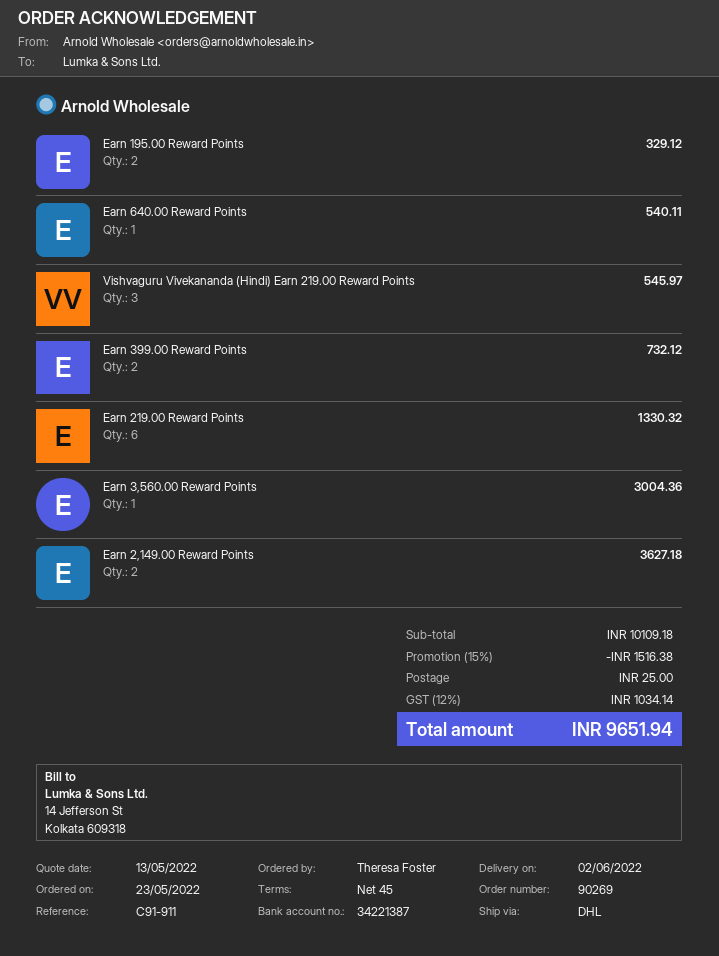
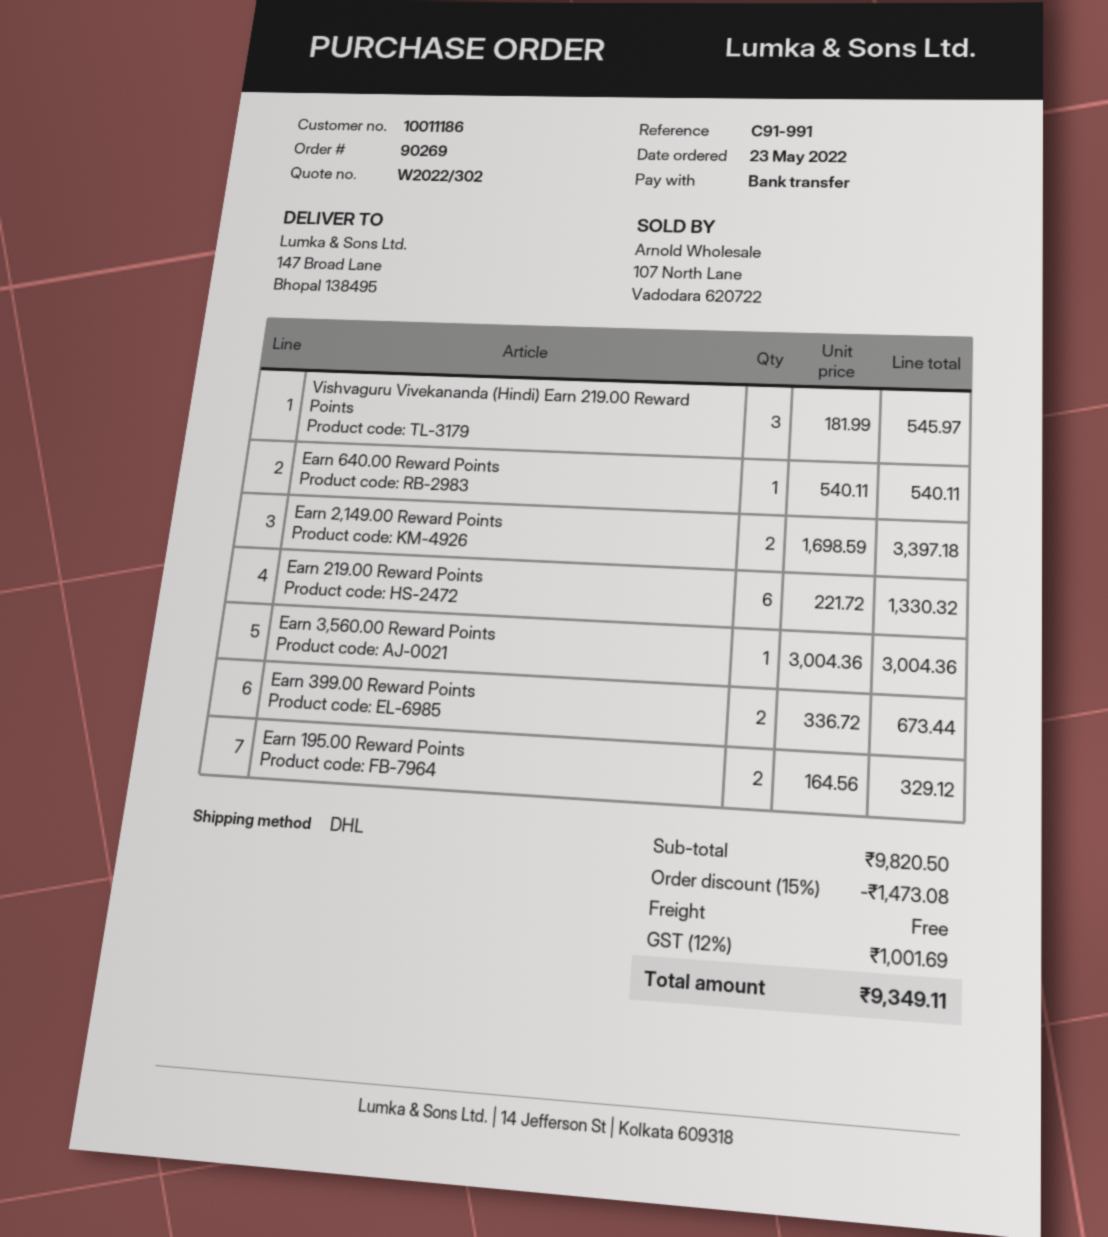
reference: C91-911 -> C91-991
Earn 399.00 Reward Points: 2 for 732.12 -> 2 for 673.44
Earn 2,149.00 Reward Points: 2 for 3627.18 -> 2 for 3397.18
subtotal: 10109.18 -> 9820.50
discount: 15% = 1516.38 -> 15% = 1473.08
shipping: 25.00 -> 0.00
tax: 12% = 1034.14 -> 12% = 1001.69
total: 9651.94 -> 9349.11

